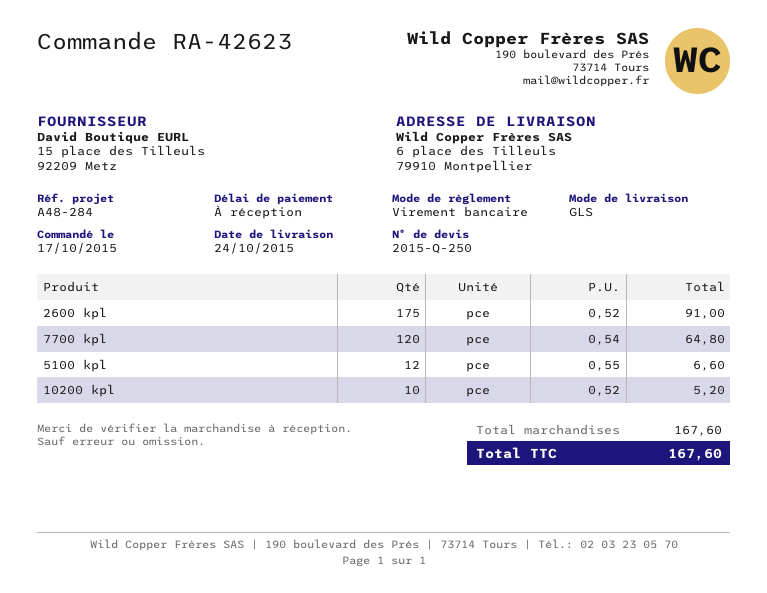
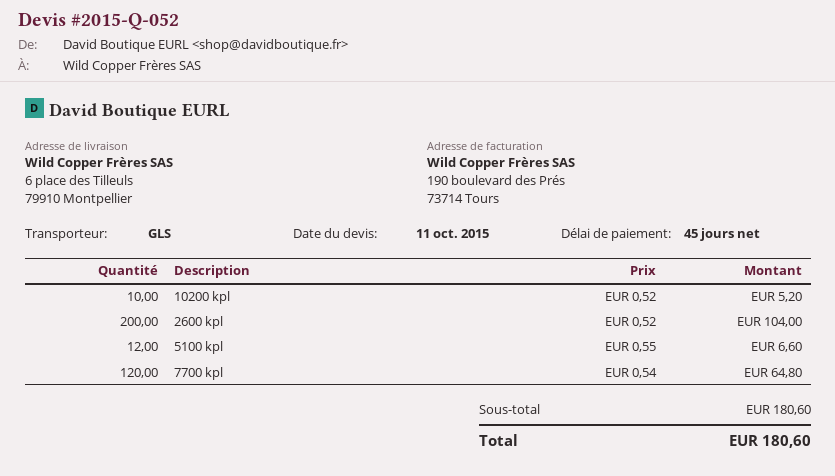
quote number: 2015-Q-250 -> 2015-Q-052
payment terms: on receipt -> 45 days
2600 kpl: 175 x 0.52 = 91.00 -> 200 x 0.52 = 104.00
subtotal: 167.60 -> 180.60
total: 167.60 -> 180.60

